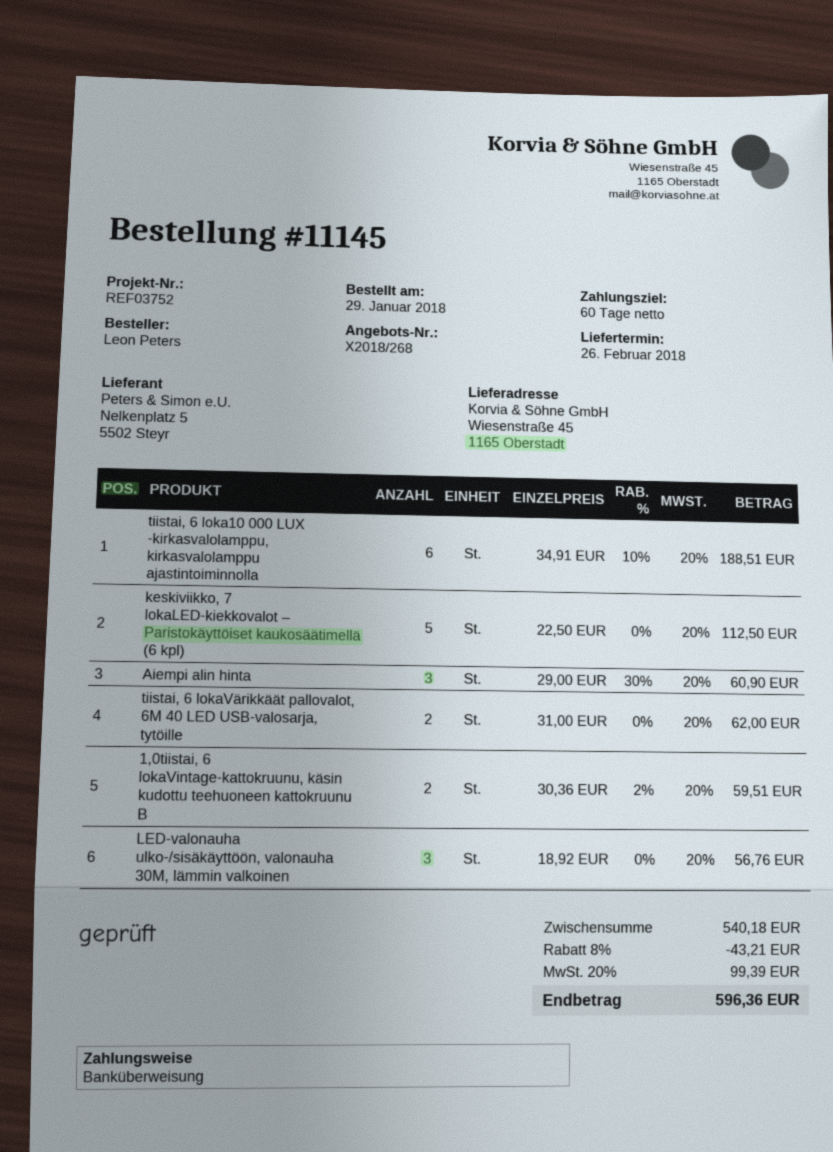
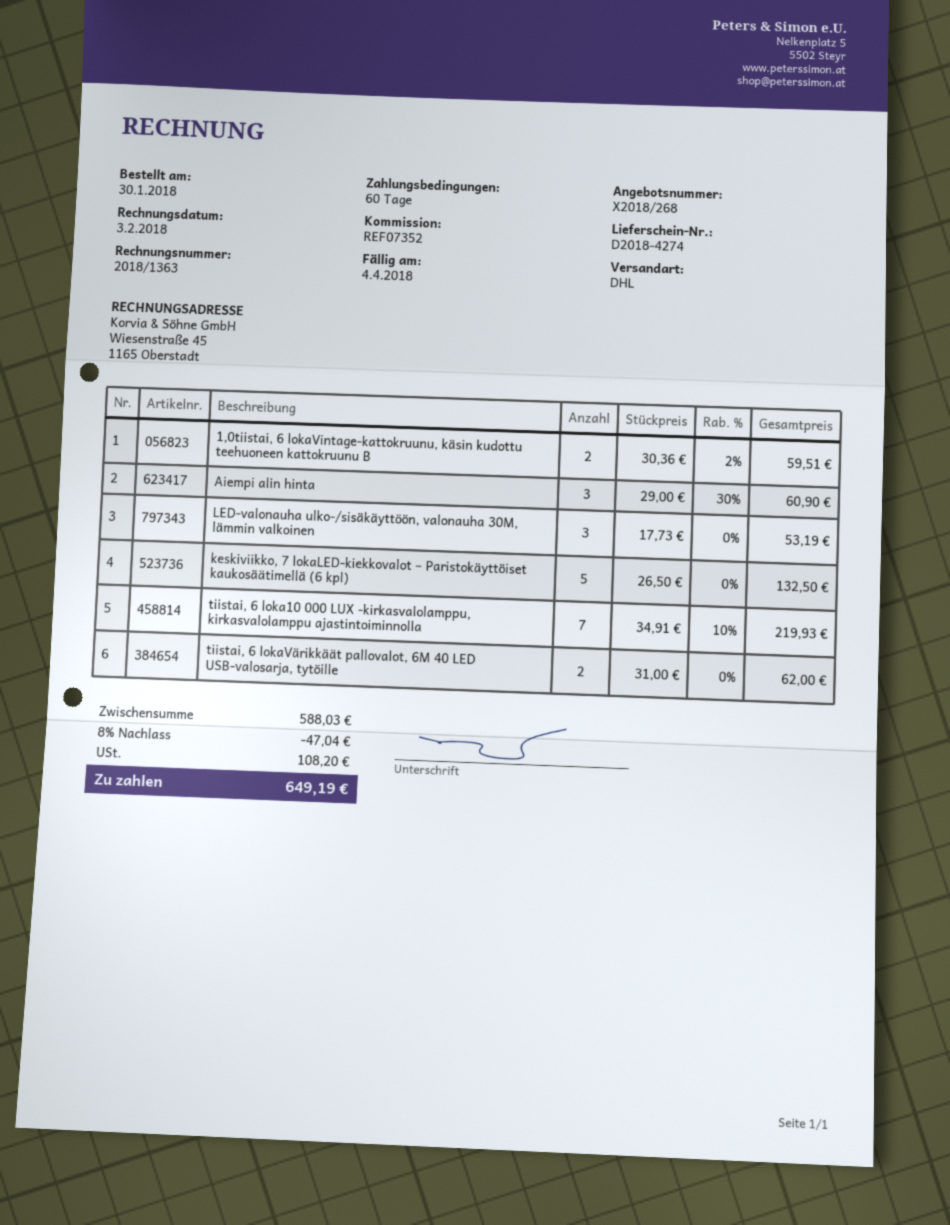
order date: 2018-01-29 -> 2018-01-30
reference: REF03752 -> REF07352
tiistai, 6 loka10 000 LUX -kirkasvalolamppu, kirkasvalolamppu ajastintoiminnolla: 6 x 34.91 - 10% = 188.51 -> 7 x 34.91 - 10% = 219.93
keskiviikko, 7 lokaLED-kiekkovalot – Paristokäyttöiset kaukosäätimellä (6 kpl): 5 x 22.50 = 112.50 -> 5 x 26.50 = 132.50
LED-valonauha ulko-/sisäkäyttöön, valonauha 30M, lämmin valkoinen: 3 x 18.92 = 56.76 -> 3 x 17.73 = 53.19
subtotal: 540.18 -> 588.03
discount: 8% = 43.21 -> 8% = 47.04
tax: 99.39 -> 108.20
total: 596.36 -> 649.19

